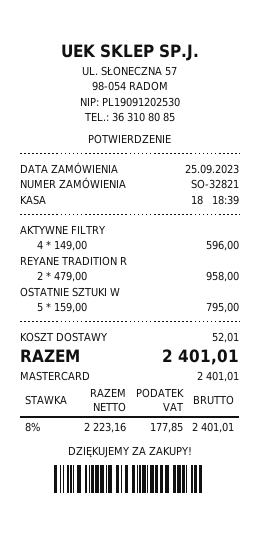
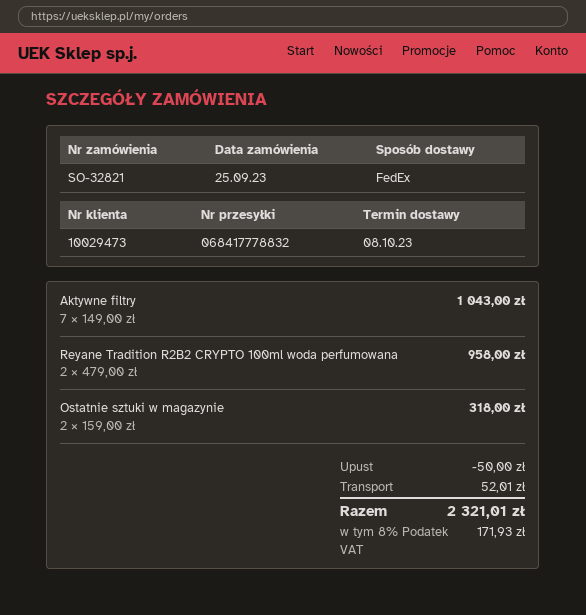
AKTYWNE FILTRY: 4 x 149.00 = 596.00 -> 7 x 149.00 = 1043.00
OSTATNIE SZTUKI W: 5 x 159.00 = 795.00 -> 2 x 159.00 = 318.00
discount: none -> 50.00
tax: 8% = 177.85 -> 8% = 171.93
total: 2401.01 -> 2321.01

